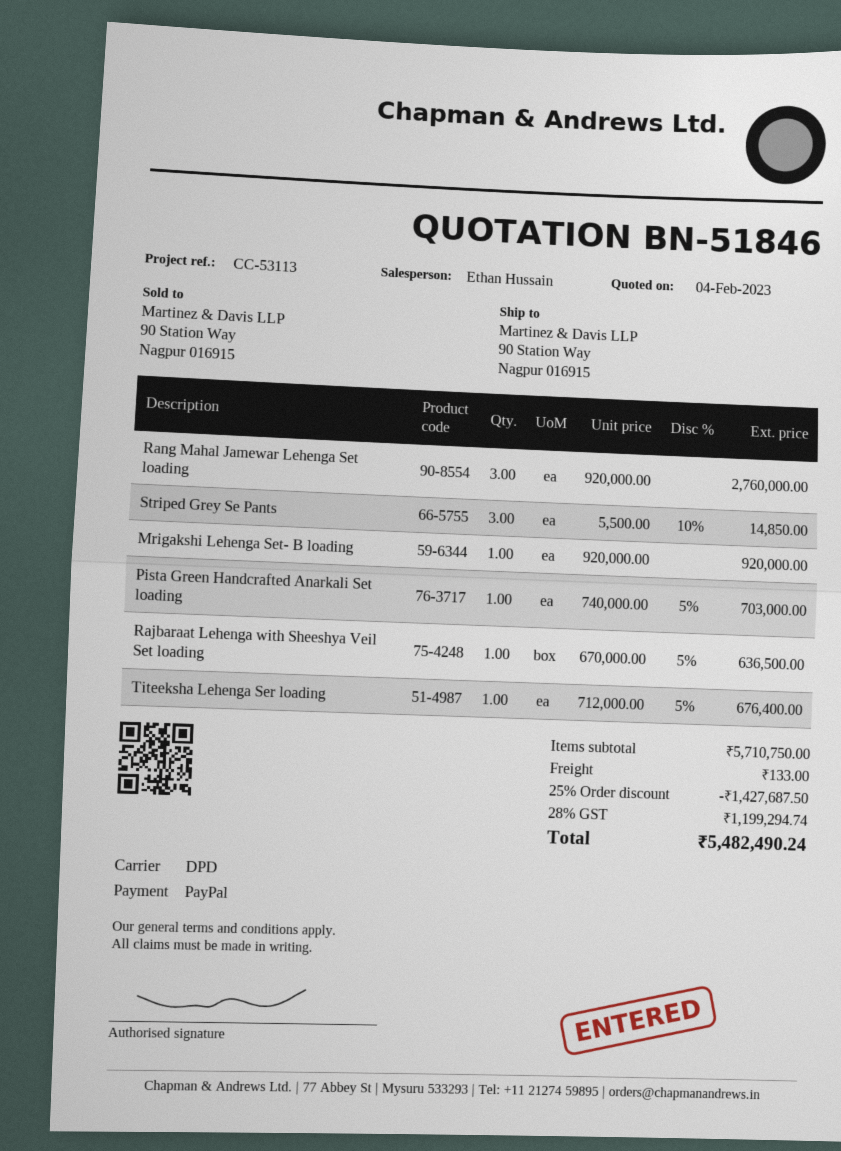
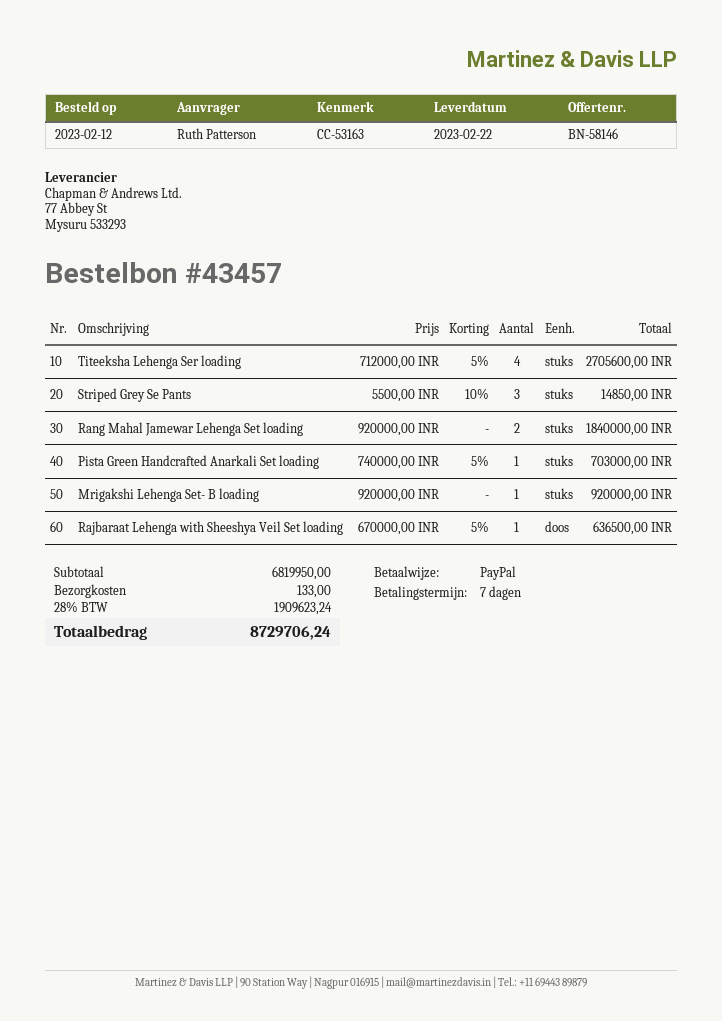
quote number: BN-51846 -> BN-58146
reference: CC-53113 -> CC-53163
Rang Mahal Jamewar Lehenga Set loading: 3 x 920000.00 = 2760000.00 -> 2 x 920000.00 = 1840000.00
Titeeksha Lehenga Ser loading: 1 x 712000.00 - 5% = 676400.00 -> 4 x 712000.00 - 5% = 2705600.00
subtotal: 5710750.00 -> 6819950.00
discount: 25% = 1427687.50 -> none
tax: 28% = 1199294.74 -> 28% = 1909623.24
total: 5482490.24 -> 8729706.24

